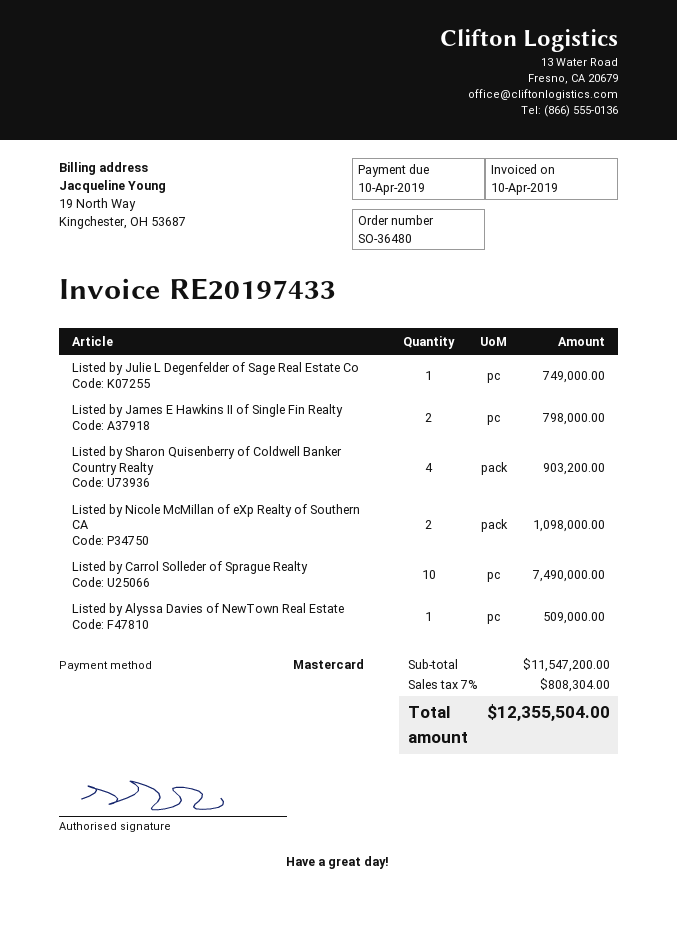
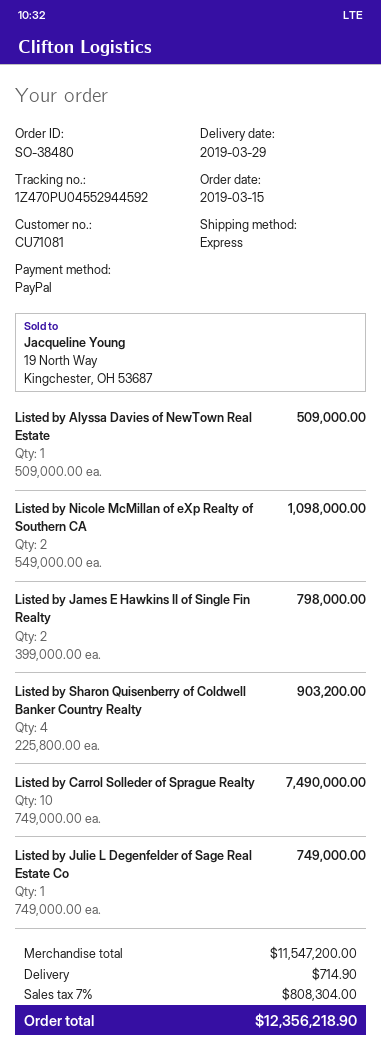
order number: SO-36480 -> SO-38480
payment method: Mastercard -> PayPal
shipping: none -> 714.90
total: 12355504.00 -> 12356218.90

